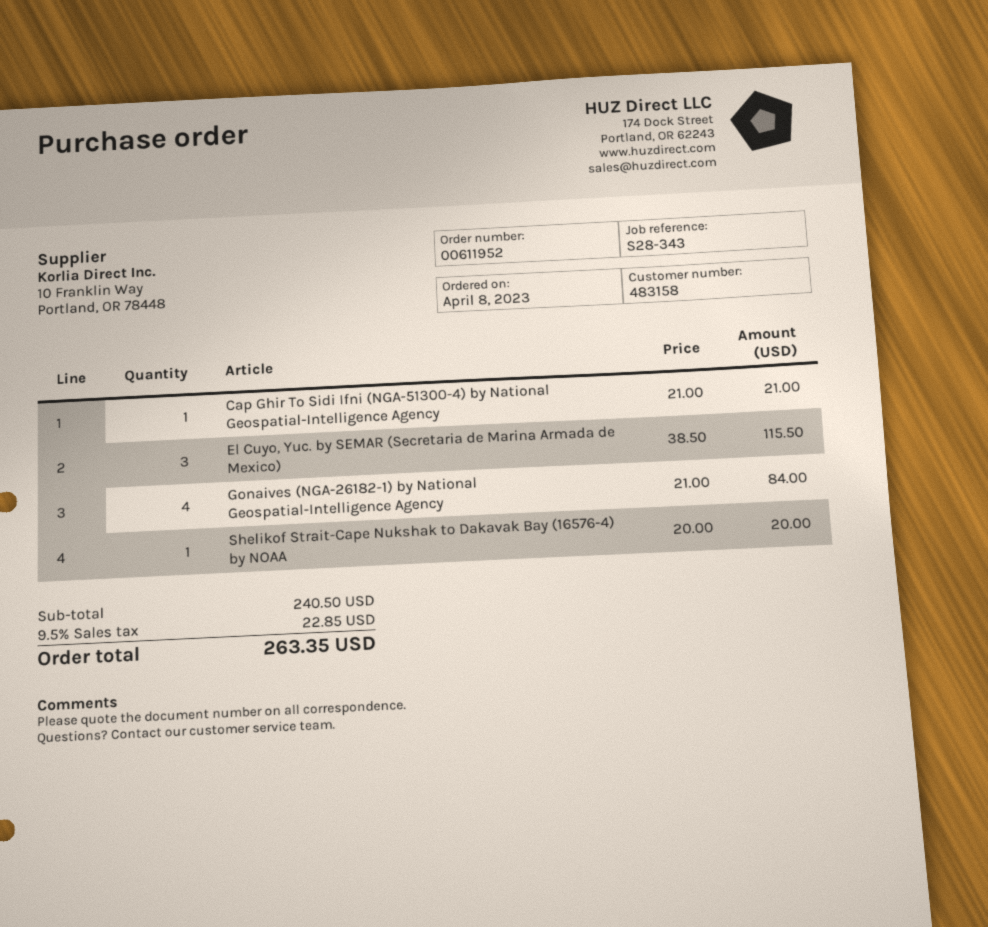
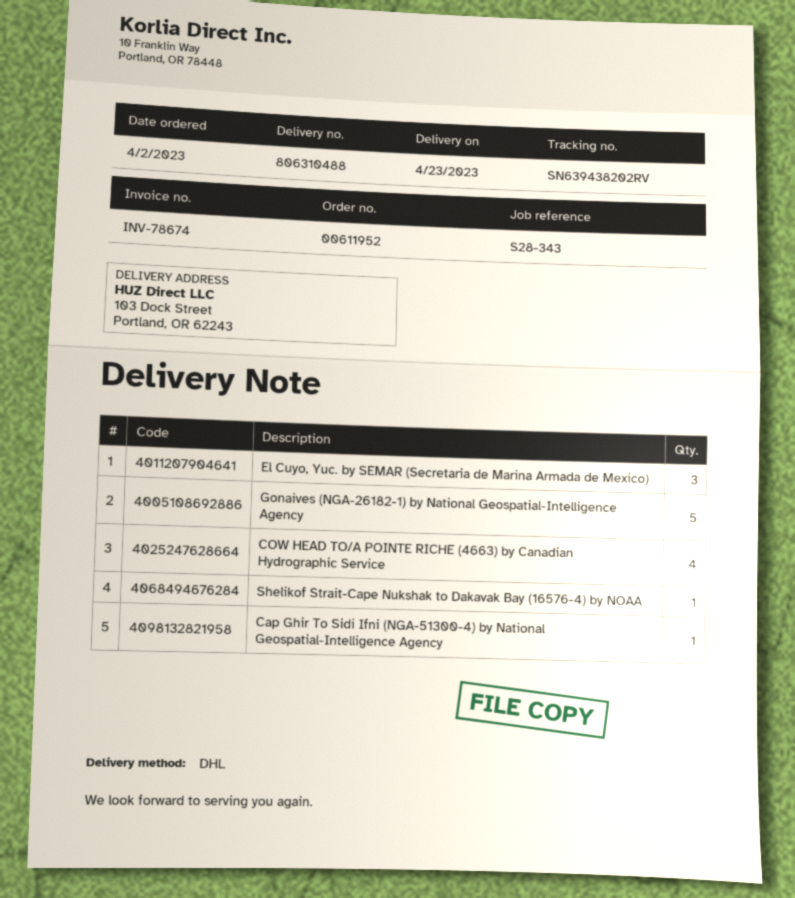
order date: 2023-04-08 -> 2023-04-02
Gonaives (NGA-26182-1) by National Geospatial-Intelligence Agency: 4 -> 5
COW HEAD TO/A POINTE RICHE (4663) by Canadian Hydrographic Service: none -> 4

